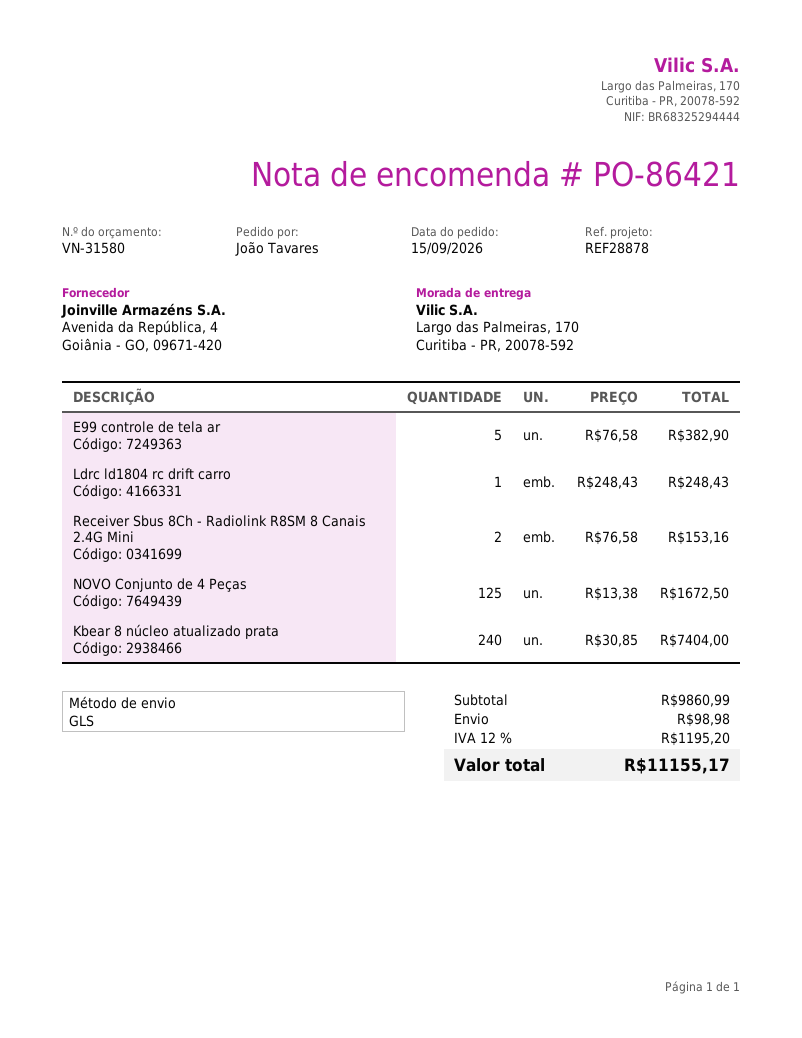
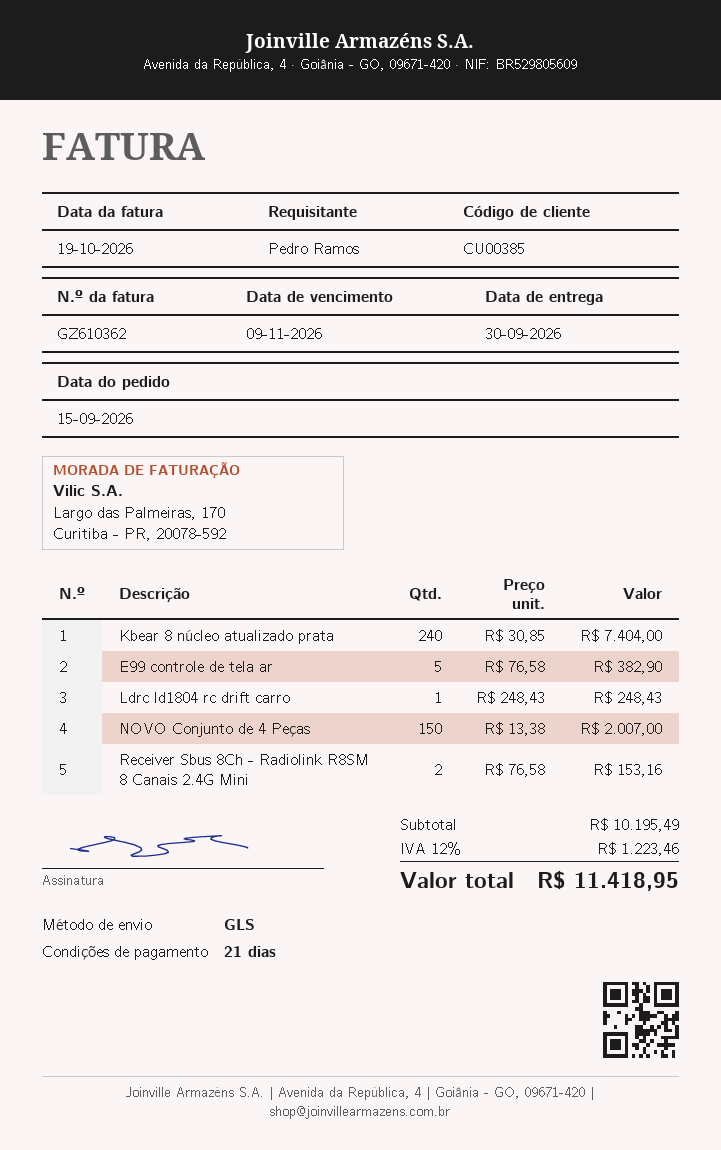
ordered by: João Tavares -> Pedro Ramos
NOVO Conjunto de 4 Peças: 125 x 13.38 = 1672.50 -> 150 x 13.38 = 2007.00
subtotal: 9860.99 -> 10195.49
shipping: 98.98 -> none
tax: 12% = 1195.20 -> 12% = 1223.46
total: 11155.17 -> 11418.95

